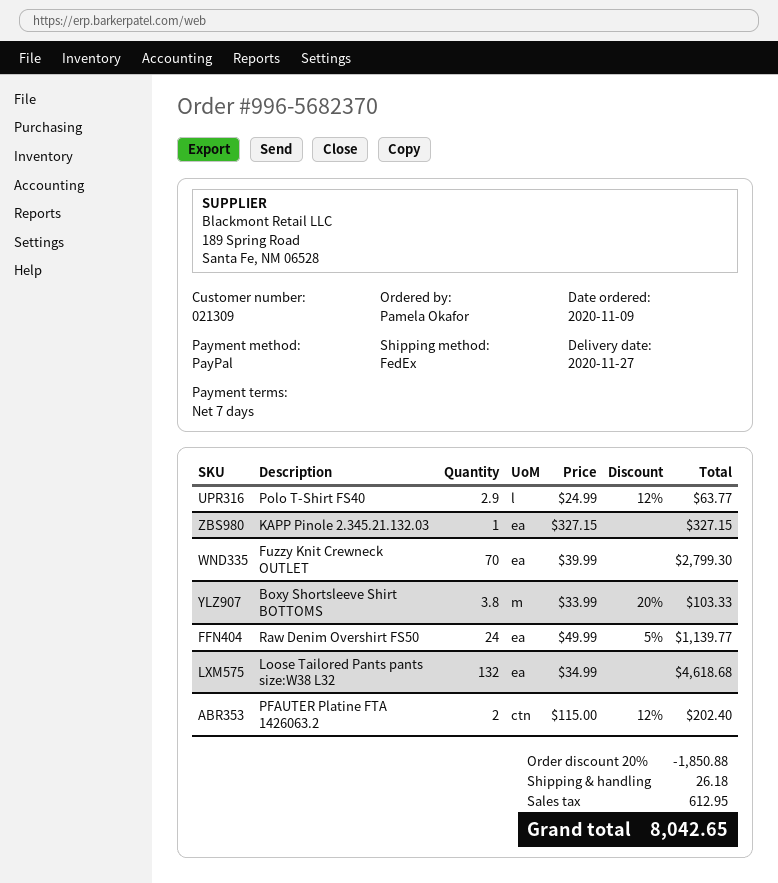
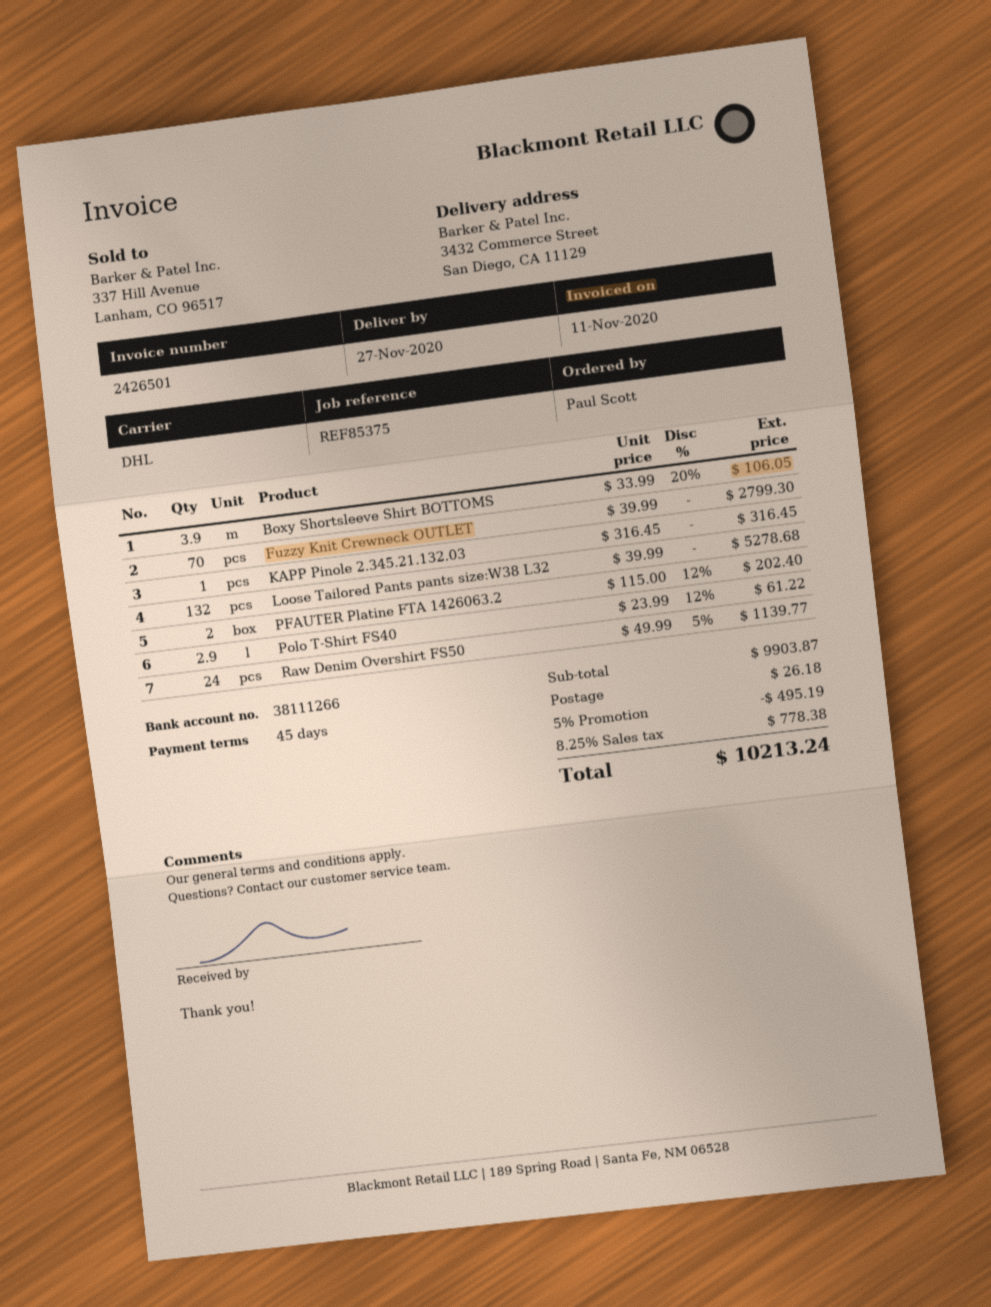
payment terms: 7 days -> 45 days
ordered by: Pamela Okafor -> Paul Scott
shipping method: FedEx -> DHL
Polo T-Shirt FS40: 2.9 x 24.99 - 12% = 63.77 -> 2.9 x 23.99 - 12% = 61.22
KAPP Pinole 2.345.21.132.03: 1 x 327.15 = 327.15 -> 1 x 316.45 = 316.45
Boxy Shortsleeve Shirt BOTTOMS: 3.8 x 33.99 - 20% = 103.33 -> 3.9 x 33.99 - 20% = 106.05
Loose Tailored Pants pants size:W38 L32: 132 x 34.99 = 4618.68 -> 132 x 39.99 = 5278.68
discount: 20% = 1850.88 -> 5% = 495.19
tax: 612.95 -> 778.38
total: 8042.65 -> 10213.24

